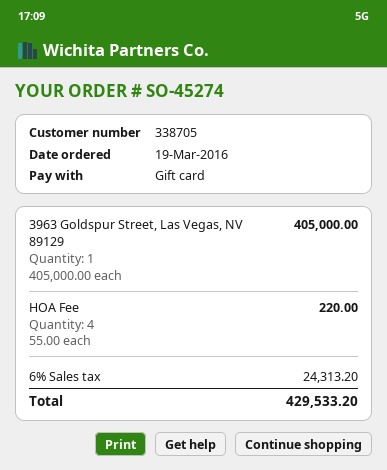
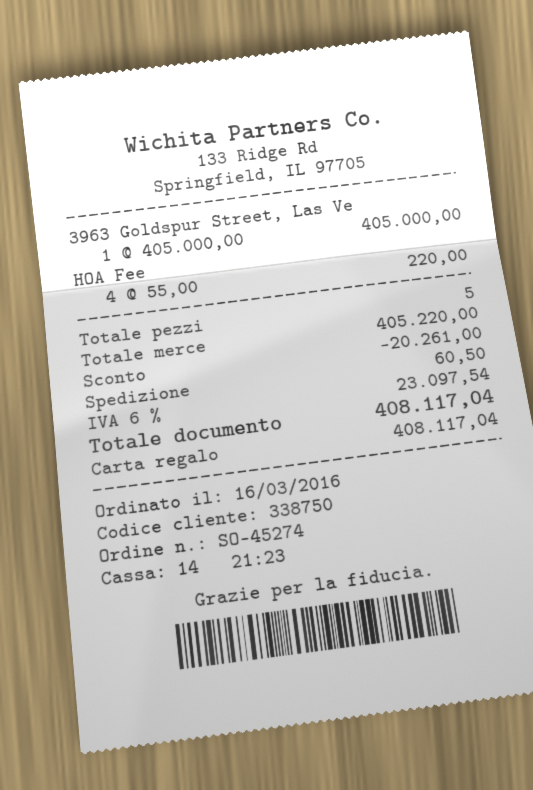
order date: 2016-03-19 -> 2016-03-16
customer number: 338705 -> 338750
discount: none -> 20261.00
shipping: none -> 60.50
tax: 6% = 24313.20 -> 6% = 23097.54
total: 429533.20 -> 408117.04

